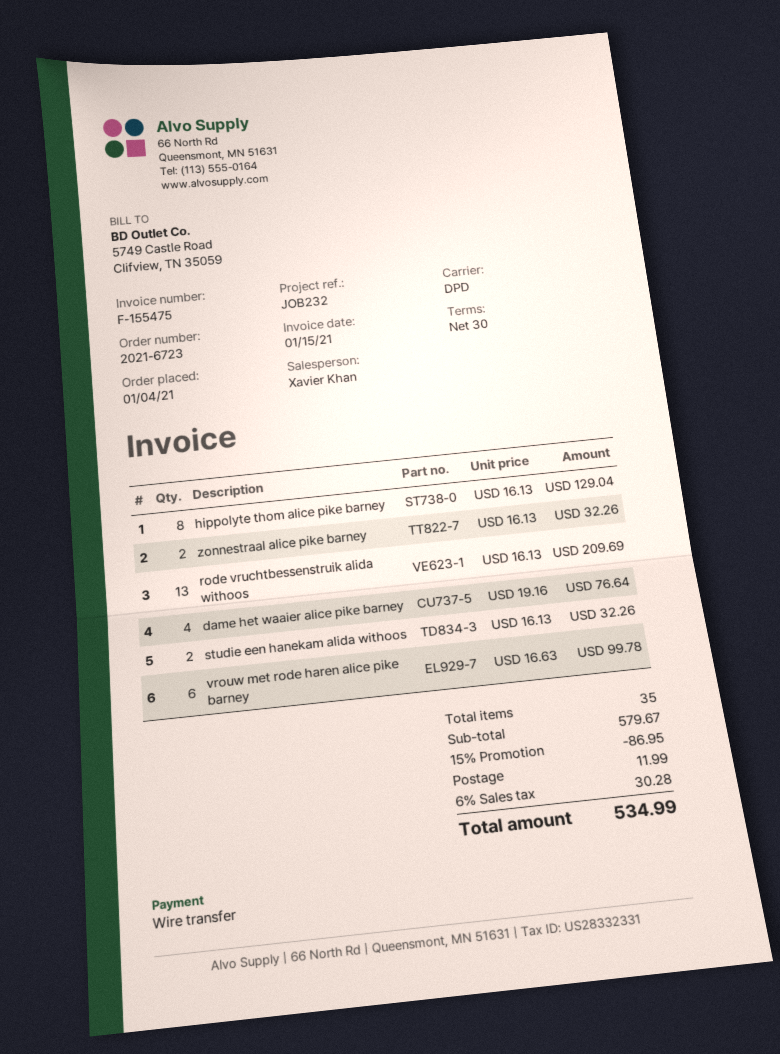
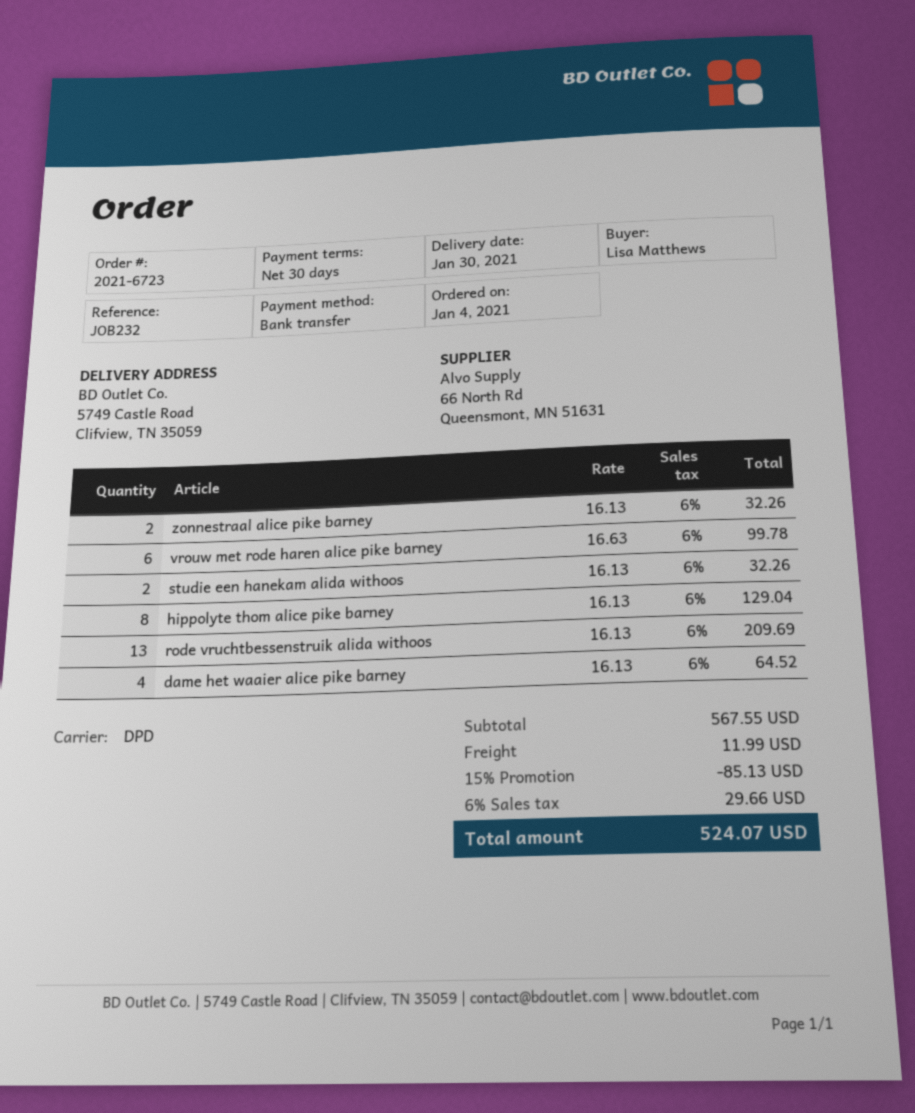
dame het waaier alice pike barney: 4 x 19.16 = 76.64 -> 4 x 16.13 = 64.52
subtotal: 579.67 -> 567.55
discount: 15% = 86.95 -> 15% = 85.13
tax: 6% = 30.28 -> 6% = 29.66
total: 534.99 -> 524.07

